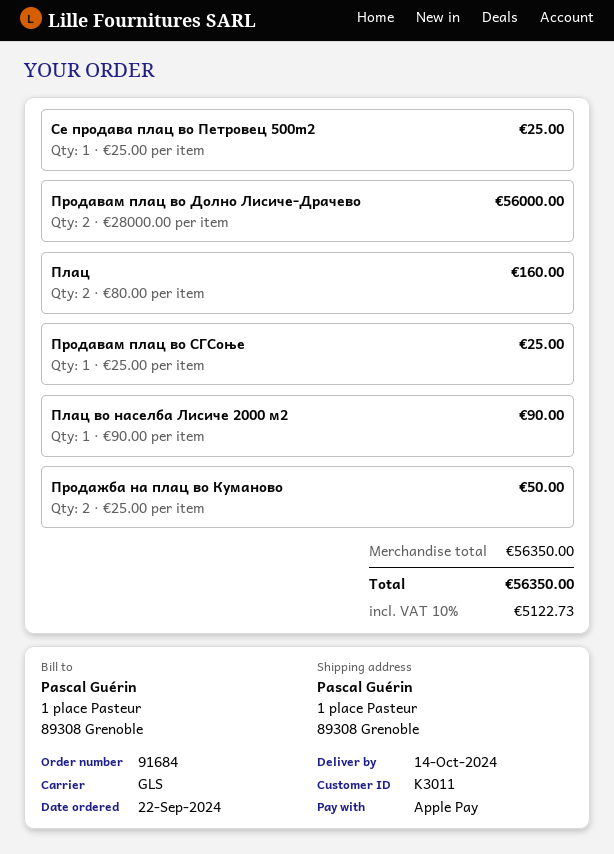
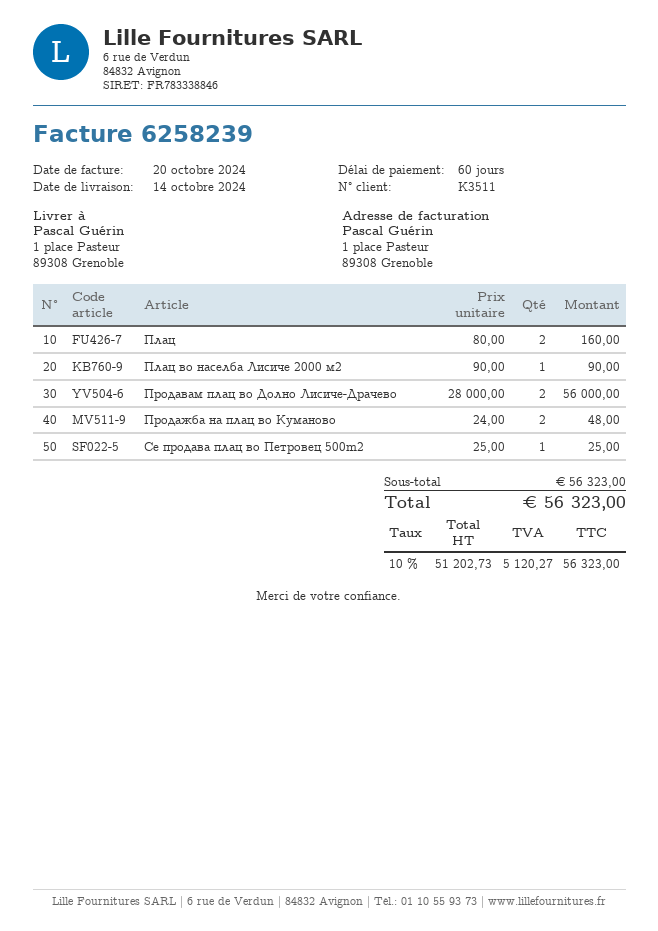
customer number: K3011 -> K3511
Продавам плац во СГСоње: 1 x 25.00 = 25.00 -> none
Продажба на плац во Куманово: 2 x 25.00 = 50.00 -> 2 x 24.00 = 48.00
subtotal: 56350.00 -> 56323.00
tax: 10% = 5122.73 -> 10% = 5120.27
total: 56350.00 -> 56323.00

